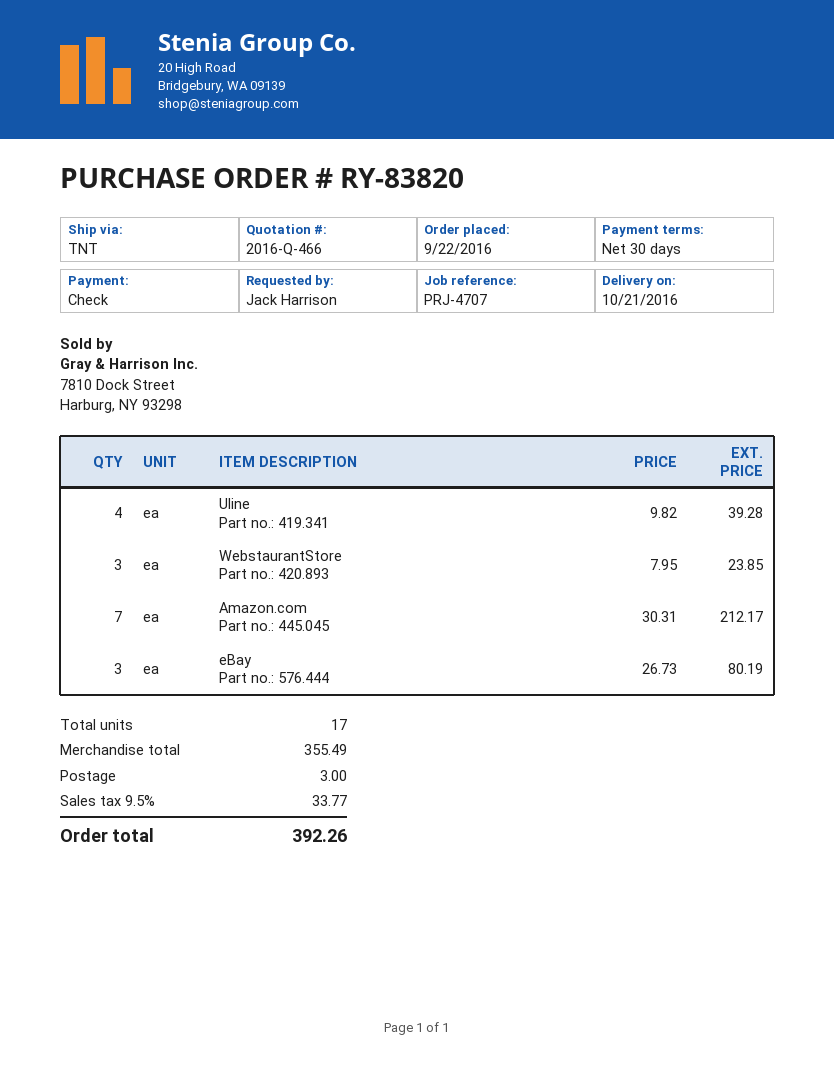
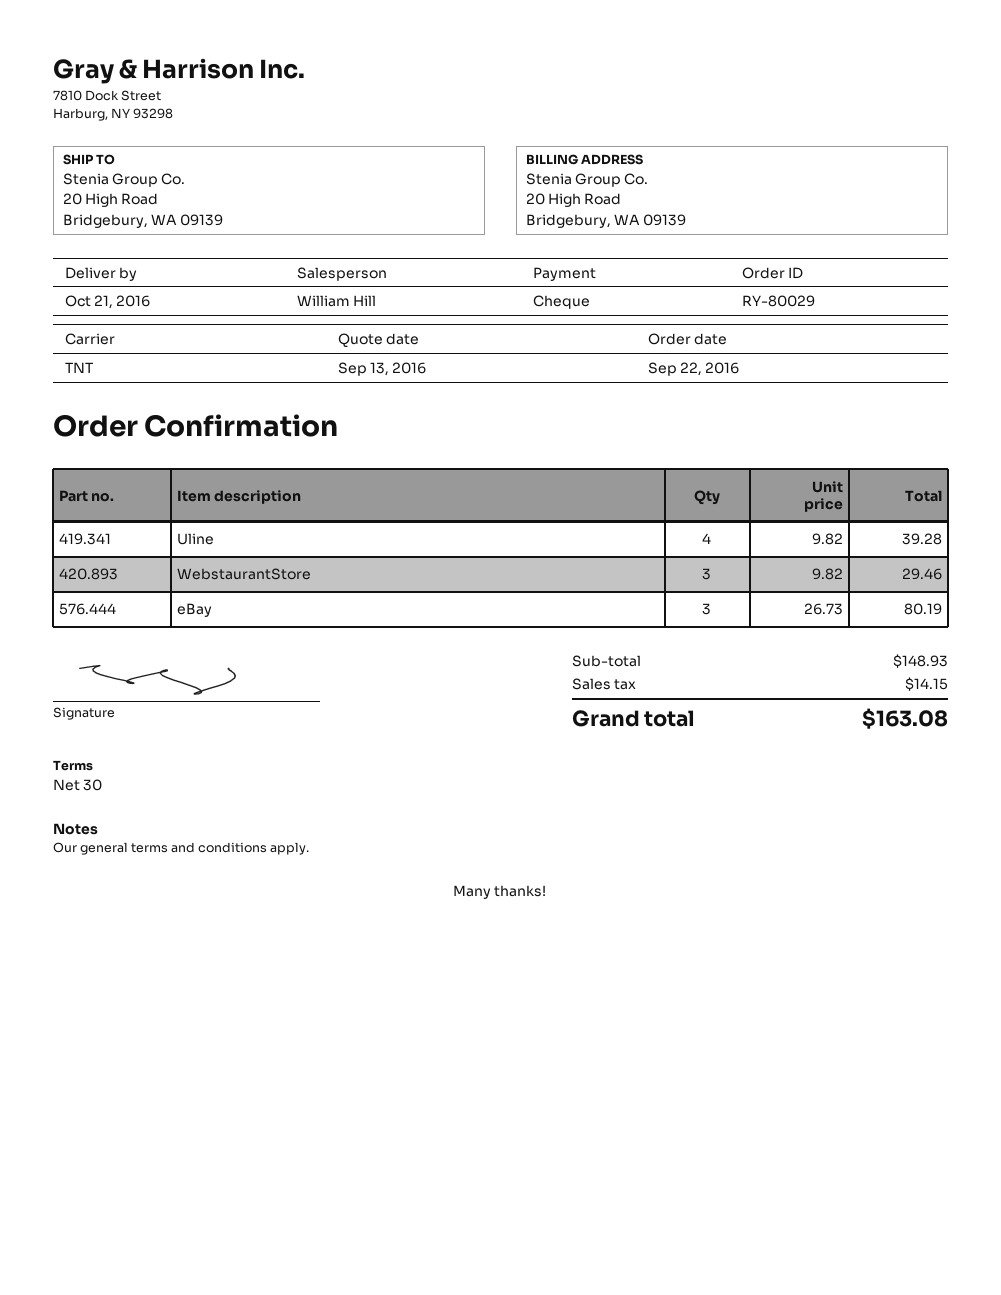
order number: RY-83820 -> RY-80029
WebstaurantStore: 3 x 7.95 = 23.85 -> 3 x 9.82 = 29.46
Amazon.com: 7 x 30.31 = 212.17 -> none
subtotal: 355.49 -> 148.93
shipping: 3.00 -> none
tax: 33.77 -> 14.15
total: 392.26 -> 163.08

